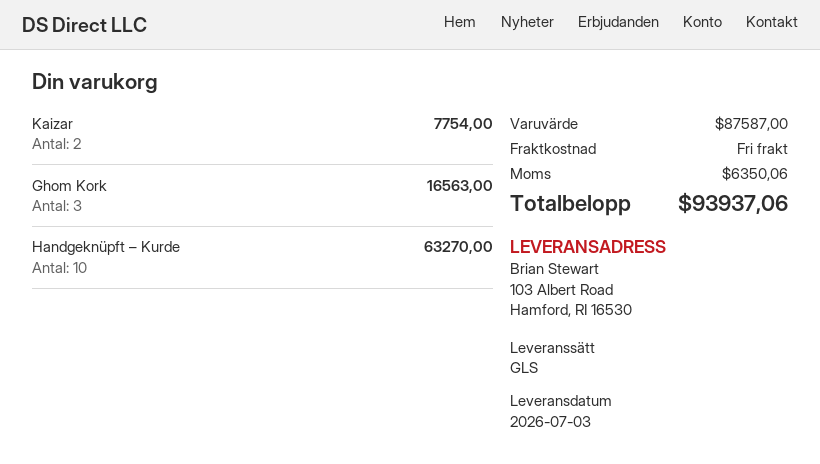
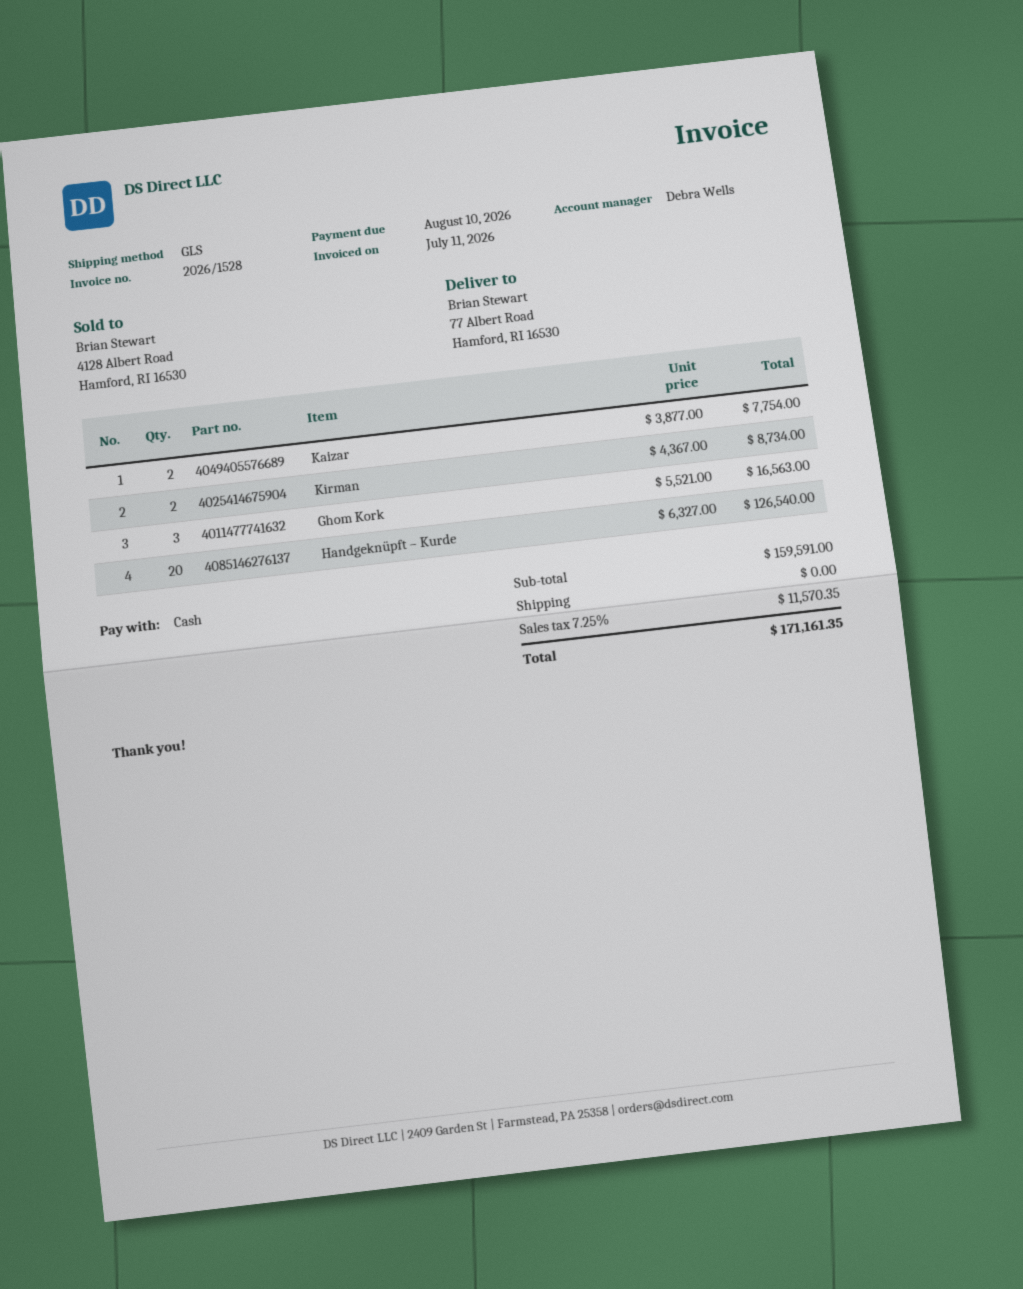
ship to: 103 Albert Road, Hamford, RI 16530 -> 77 Albert Road, Hamford, RI 16530
Handgeknüpft – Kurde: 10 for 63270.00 -> 20 for 126540.00
Kirman: none -> 2 for 8734.00
subtotal: 87587.00 -> 159591.00
tax: 6350.06 -> 11570.35
total: 93937.06 -> 171161.35

